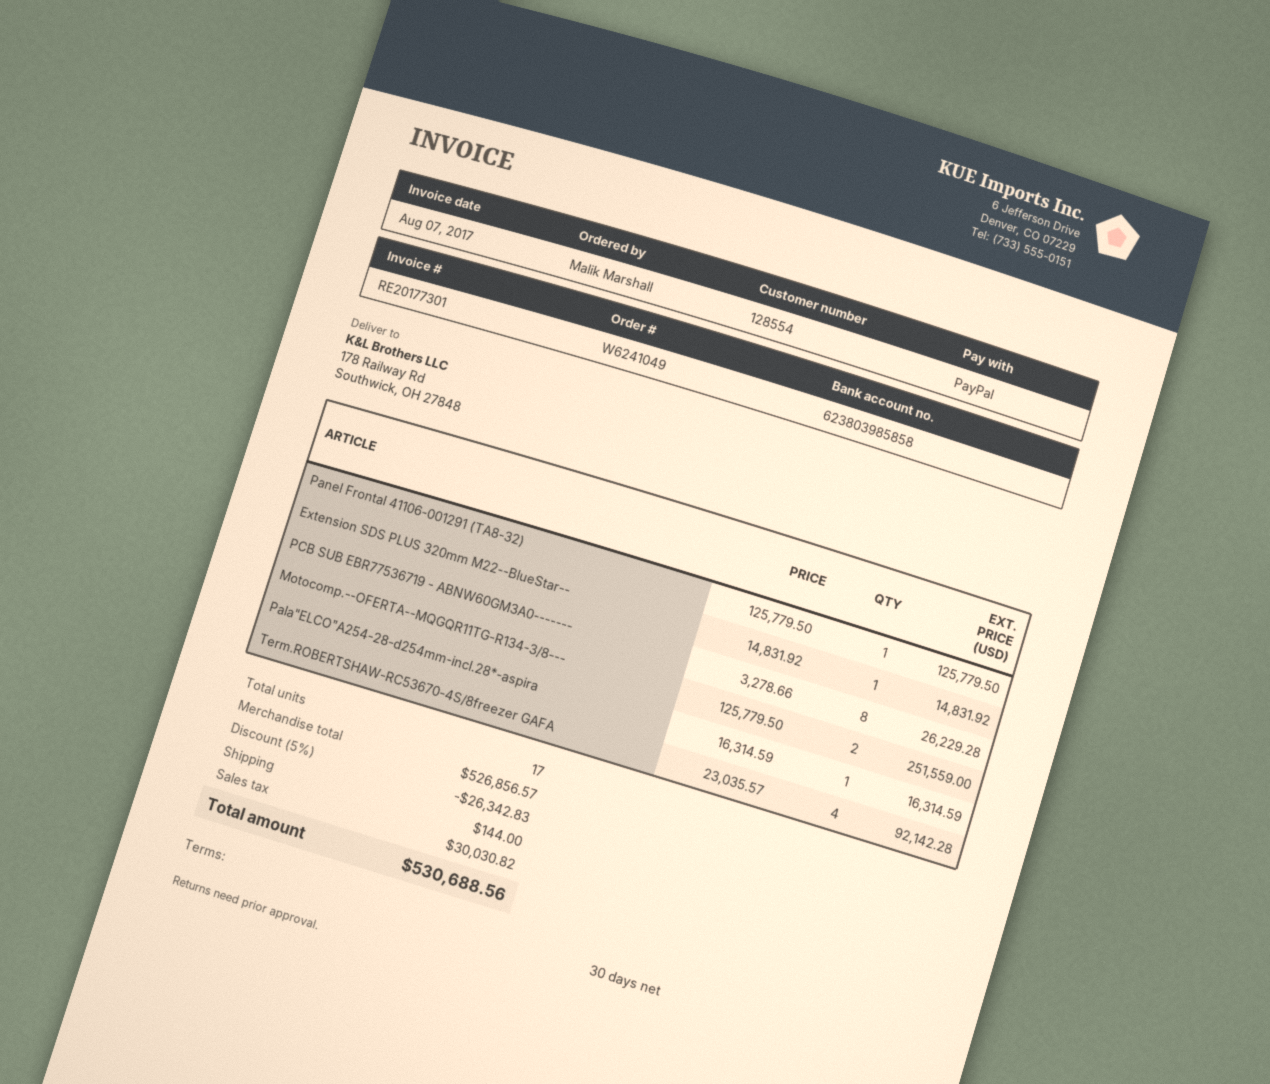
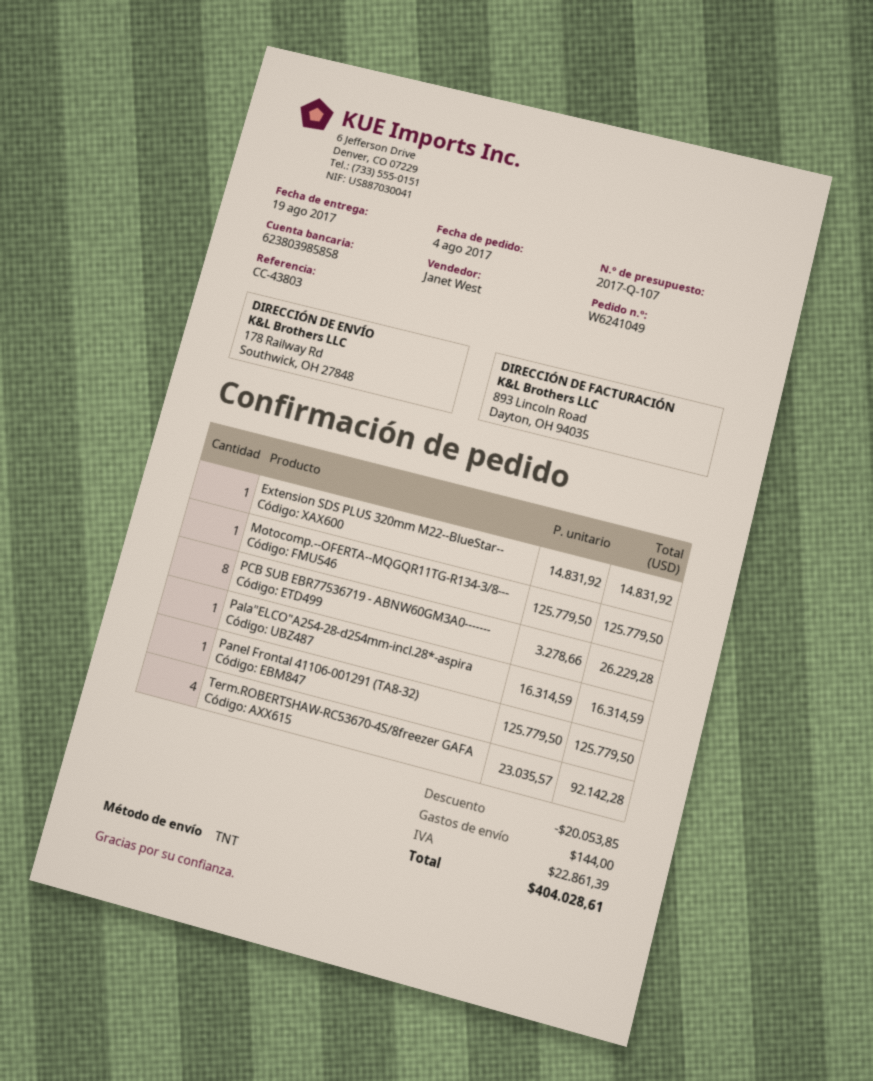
Motocomp.--OFERTA--MQGQR11TG-R134-3/8---: 2 x 125779.50 = 251559.00 -> 1 x 125779.50 = 125779.50
discount: 26342.83 -> 20053.85
tax: 30030.82 -> 22861.39
total: 530688.56 -> 404028.61

